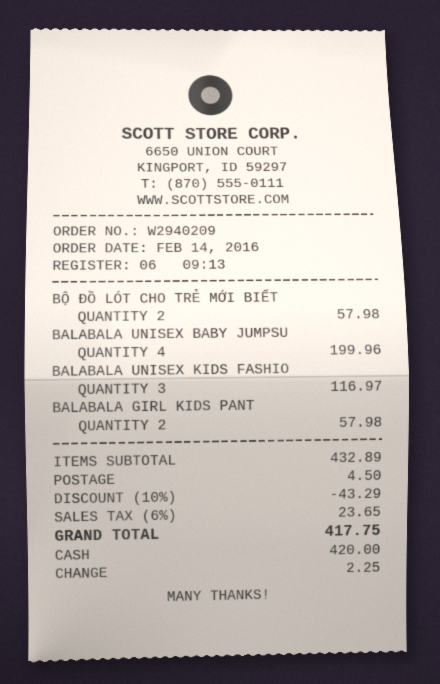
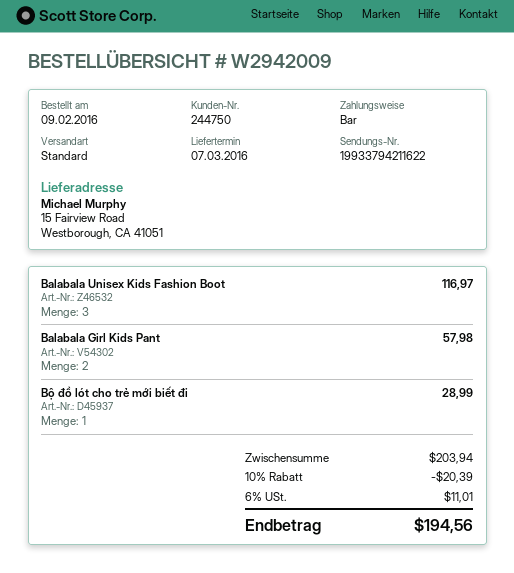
order number: W2940209 -> W2942009
order date: 2016-02-14 -> 2016-02-09
BỘ ĐỒ LÓT CHO TRẺ MỚI BIẾT: 2 for 57.98 -> 1 for 28.99
BALABALA UNISEX BABY JUMPSU: 4 for 199.96 -> none
subtotal: 432.89 -> 203.94
discount: 10% = 43.29 -> 10% = 20.39
shipping: 4.50 -> none
tax: 6% = 23.65 -> 6% = 11.01
total: 417.75 -> 194.56

